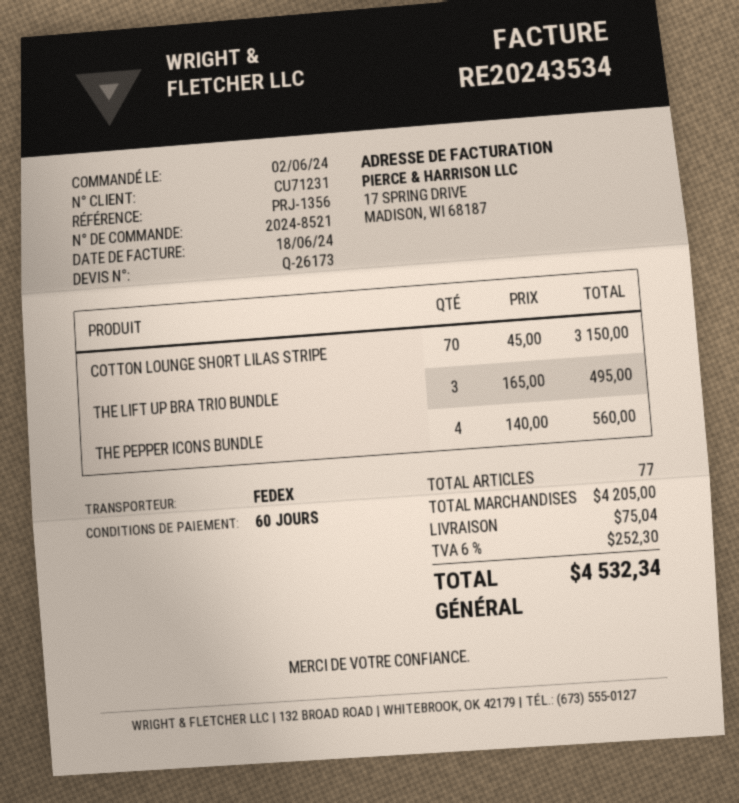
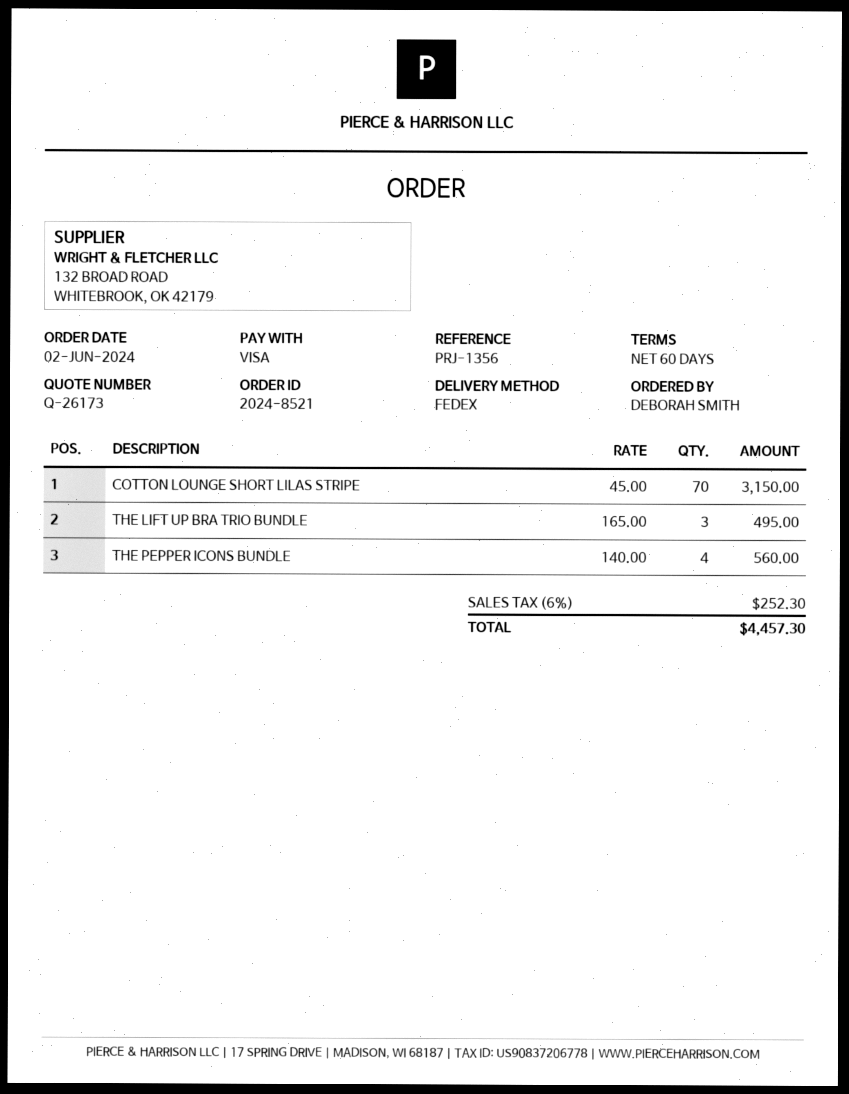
shipping: 75.04 -> none
total: 4532.34 -> 4457.30

